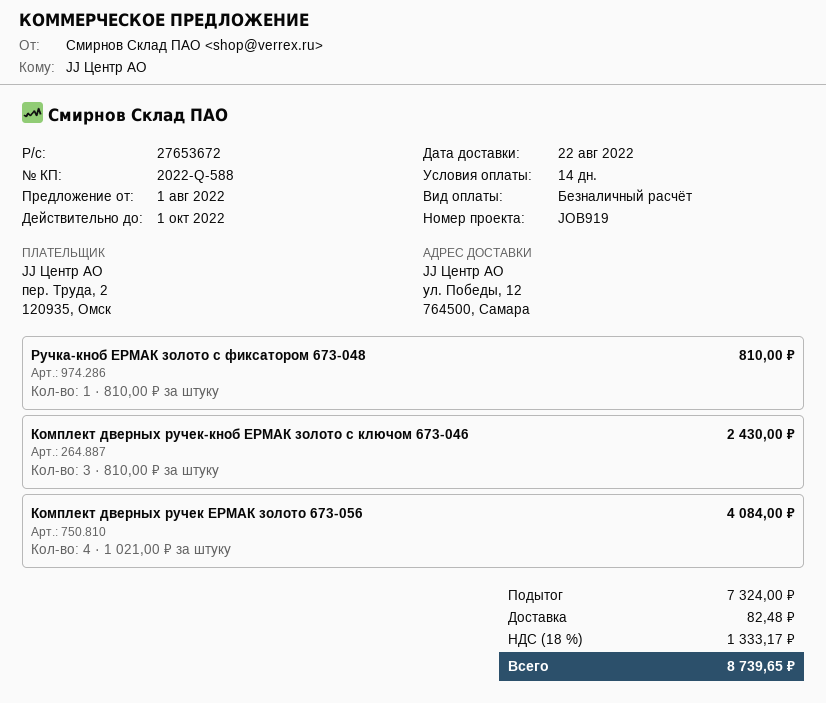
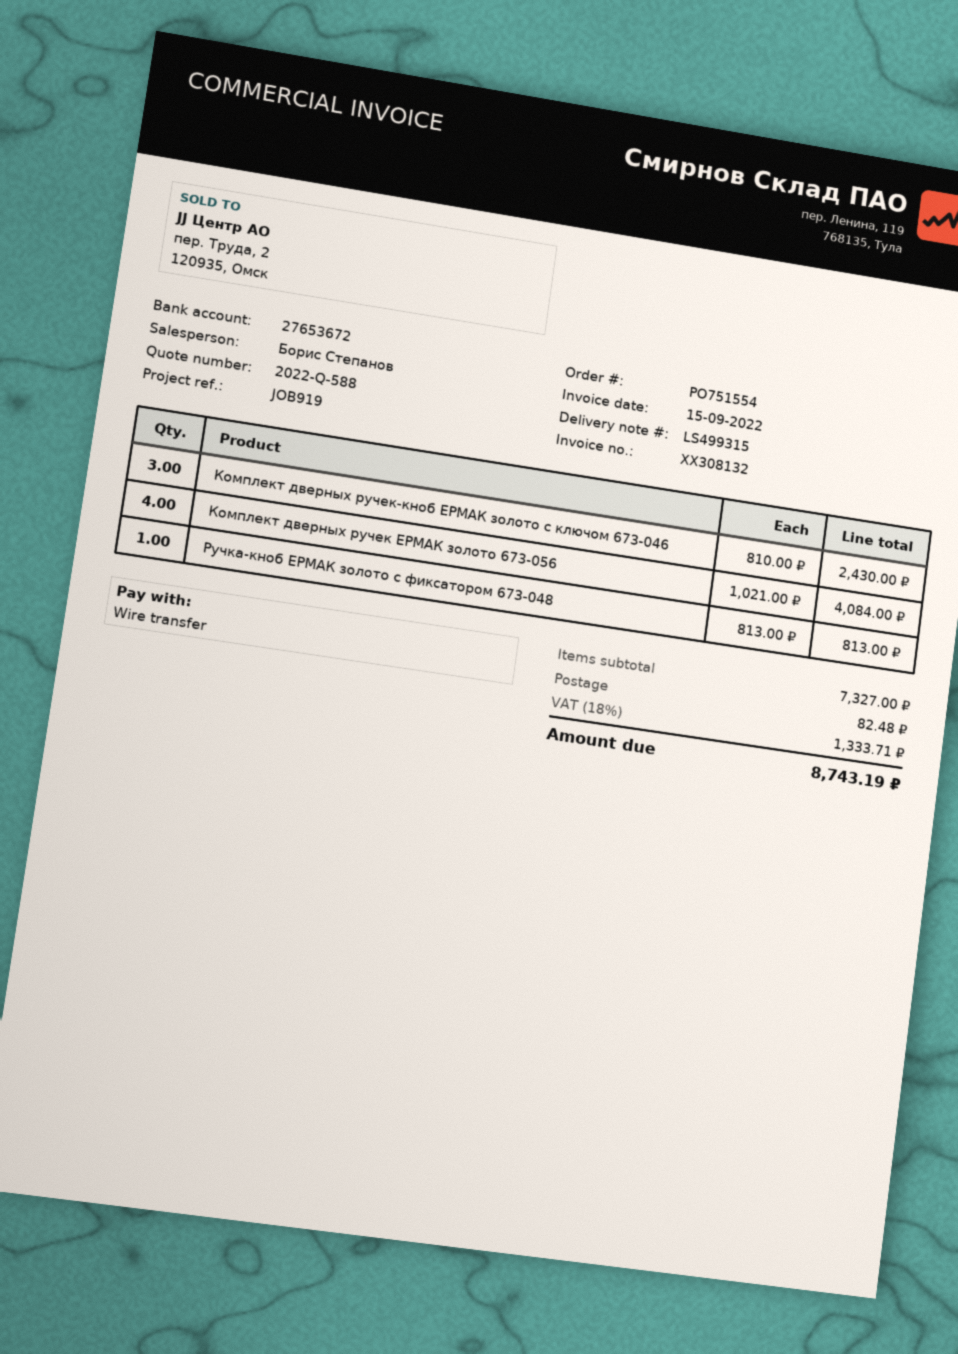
Ручка-кноб ЕРМАК золото с фиксатором 673-048: 1 x 810.00 = 810.00 -> 1 x 813.00 = 813.00
subtotal: 7324.00 -> 7327.00
tax: 18% = 1333.17 -> 18% = 1333.71
total: 8739.65 -> 8743.19

